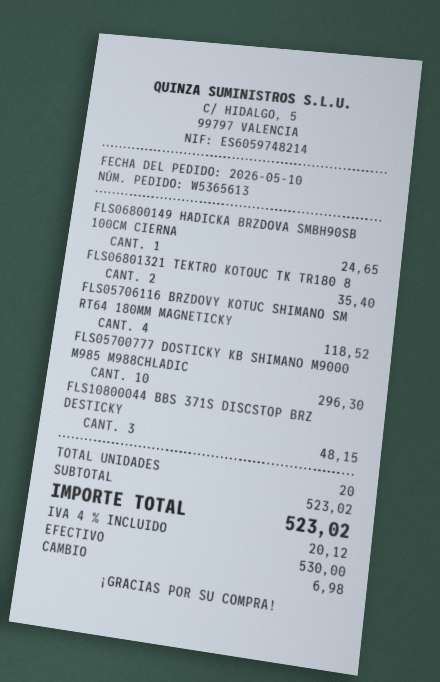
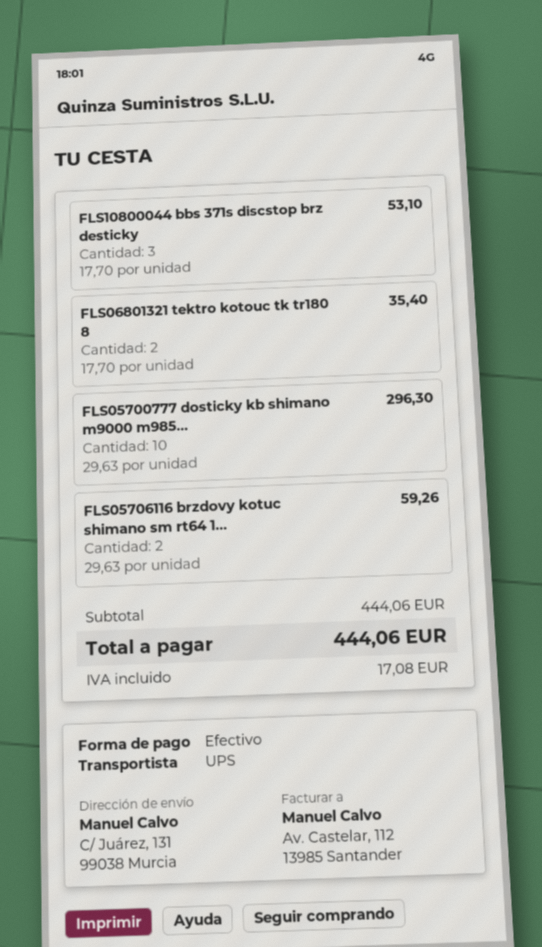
FLS06800149 HADICKA BRZDOVA SMBH90SB 100CM CIERNA: 1 for 24.65 -> none
FLS05706116 BRZDOVY KOTUC SHIMANO SM RT64 180MM MAGNETICKY: 4 for 118.52 -> 2 for 59.26
FLS10800044 BBS 371S DISCSTOP BRZ DESTICKY: 3 for 48.15 -> 3 for 53.10
subtotal: 523.02 -> 444.06
tax: 20.12 -> 17.08
total: 523.02 -> 444.06

